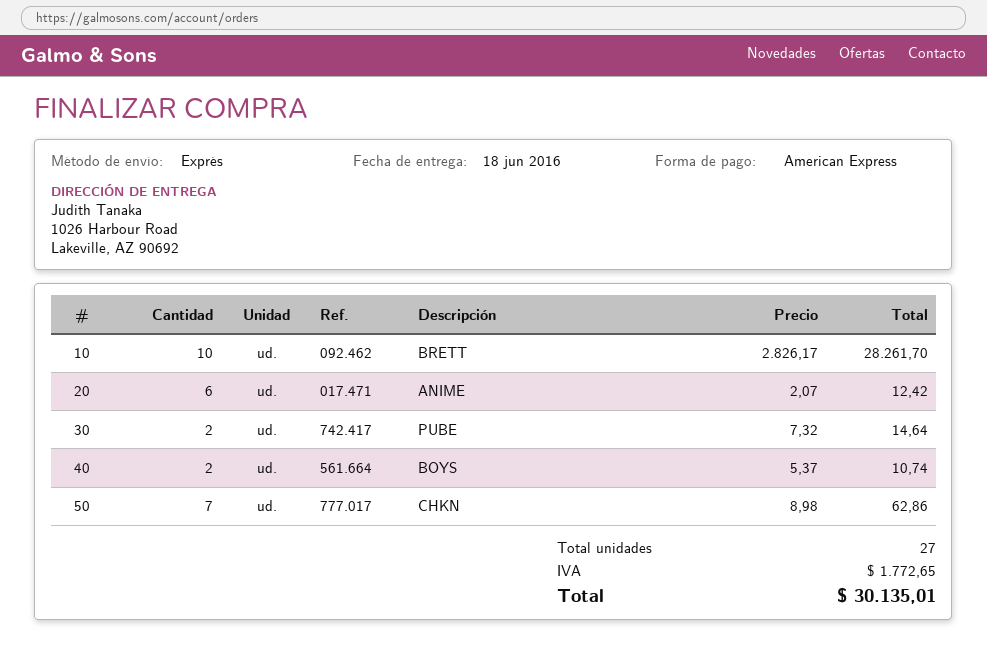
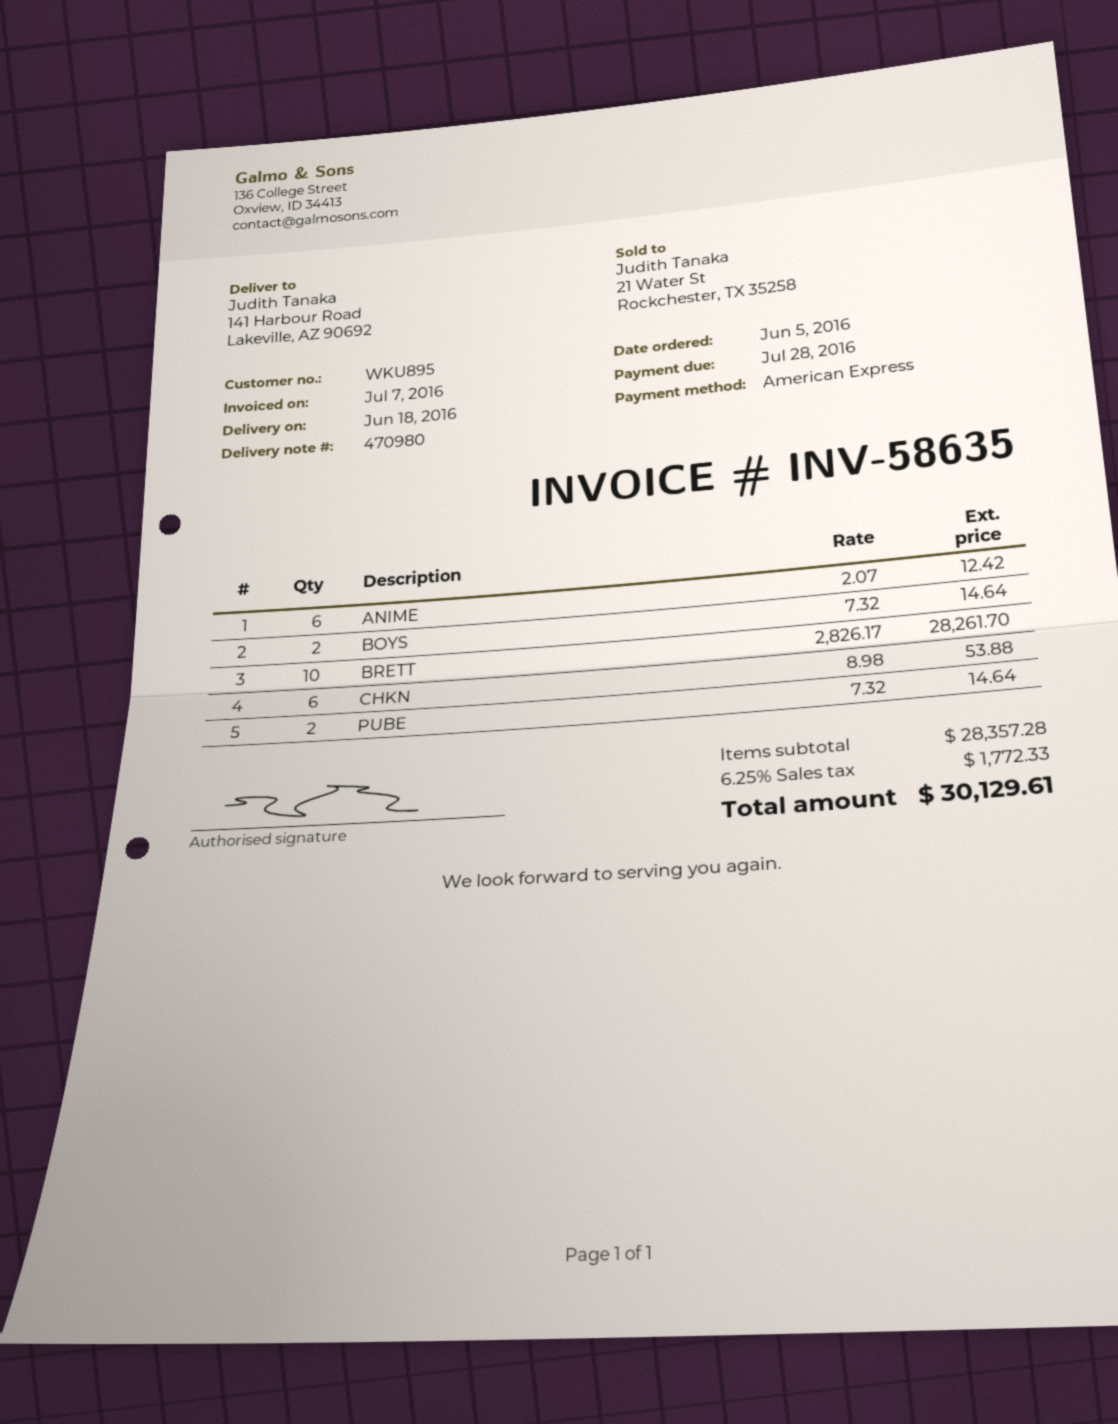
ship to: 1026 Harbour Road, Lakeville, AZ 90692 -> 141 Harbour Road, Lakeville, AZ 90692
BOYS: 2 x 5.37 = 10.74 -> 2 x 7.32 = 14.64
CHKN: 7 x 8.98 = 62.86 -> 6 x 8.98 = 53.88
tax: 1772.65 -> 1772.33
total: 30135.01 -> 30129.61

